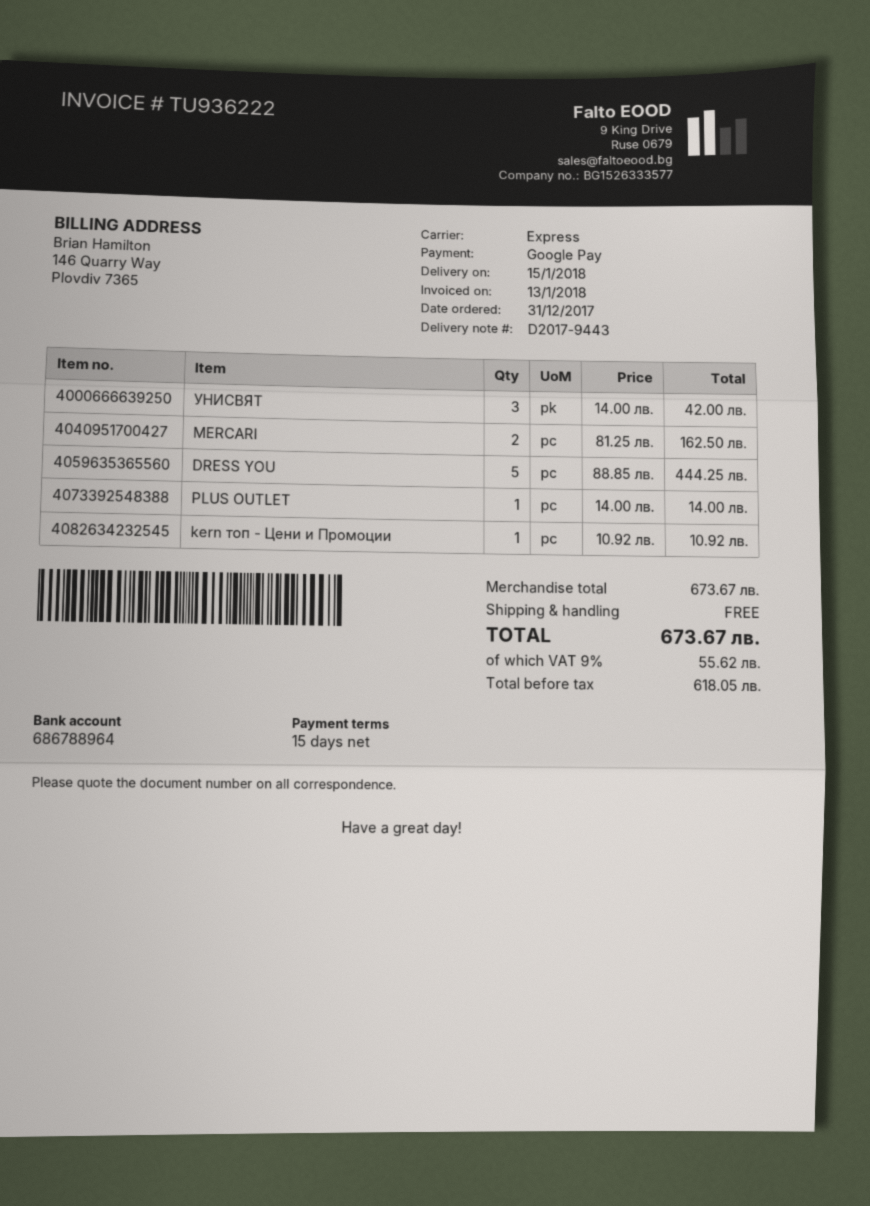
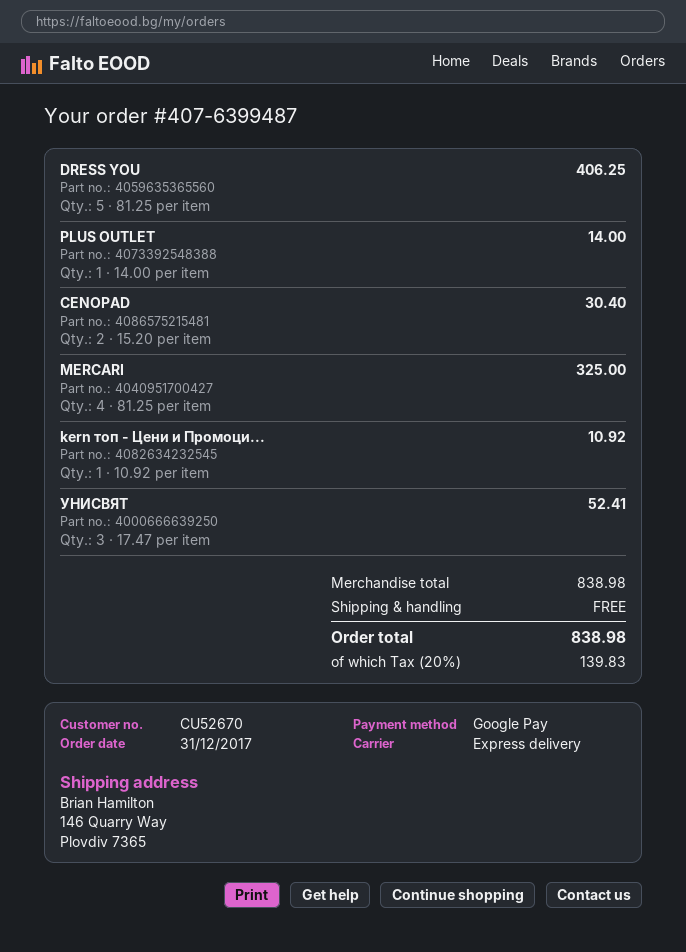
УНИСВЯТ: 3 x 14.00 = 42.00 -> 3 x 17.47 = 52.41
MERCARI: 2 x 81.25 = 162.50 -> 4 x 81.25 = 325.00
DRESS YOU: 5 x 88.85 = 444.25 -> 5 x 81.25 = 406.25
CENOPAD: none -> 2 x 15.20 = 30.40
subtotal: 673.67 -> 838.98
tax: 9% = 55.62 -> 20% = 139.83
total: 673.67 -> 838.98

